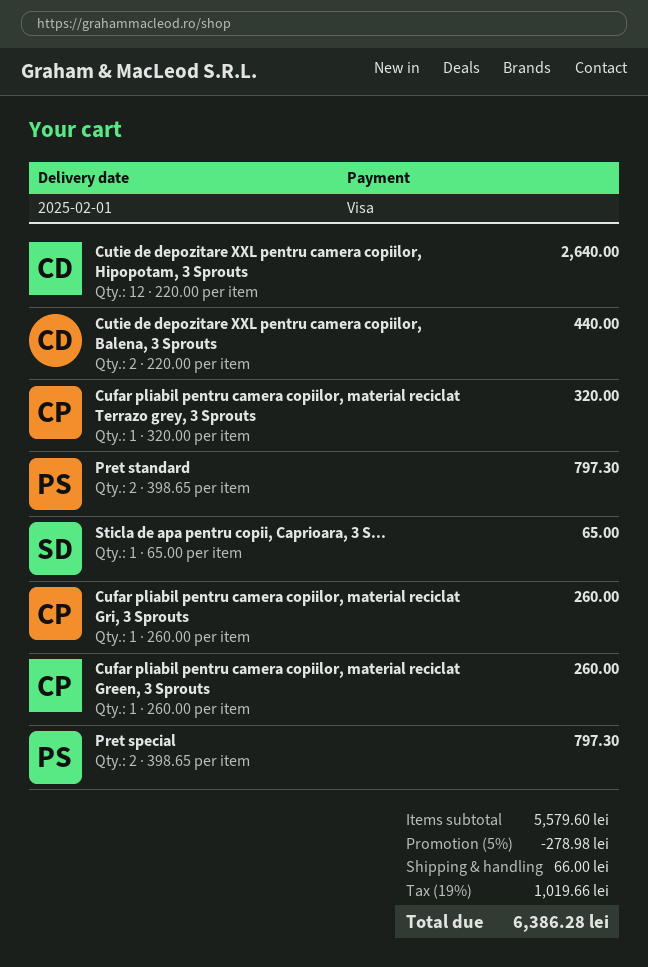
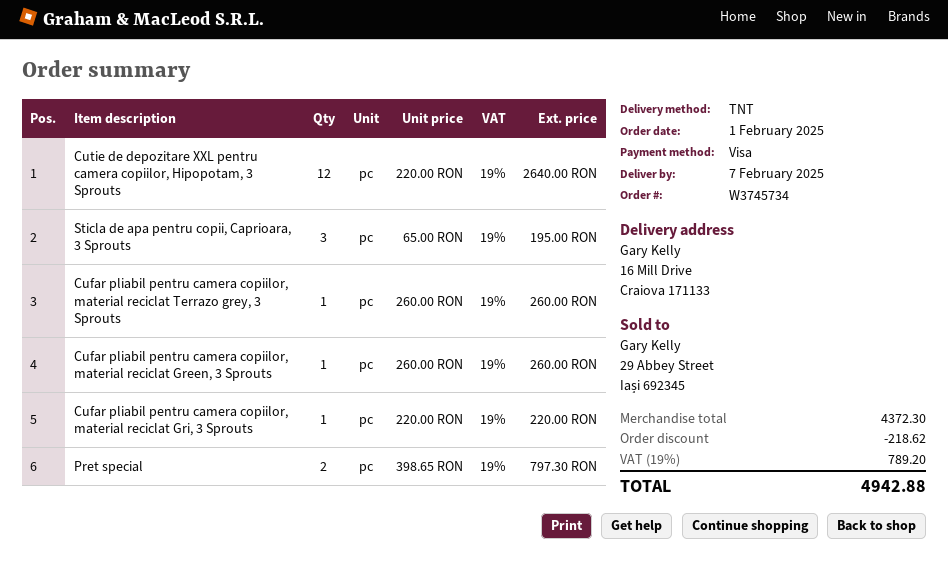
delivery date: 2025-02-01 -> 2025-02-07
Cutie de depozitare XXL pentru camera copiilor, Balena, 3 Sprouts: 2 x 220.00 = 440.00 -> none
Cufar pliabil pentru camera copiilor, material reciclat Terrazo grey, 3 Sprouts: 1 x 320.00 = 320.00 -> 1 x 260.00 = 260.00
Pret standard: 2 x 398.65 = 797.30 -> none
Sticla de apa pentru copii, Caprioara, 3 S...: 1 x 65.00 = 65.00 -> 3 x 65.00 = 195.00
Cufar pliabil pentru camera copiilor, material reciclat Gri, 3 Sprouts: 1 x 260.00 = 260.00 -> 1 x 220.00 = 220.00
subtotal: 5579.60 -> 4372.30
discount: 278.98 -> 218.62
shipping: 66.00 -> none
tax: 19% = 1019.66 -> 19% = 789.20
total: 6386.28 -> 4942.88

